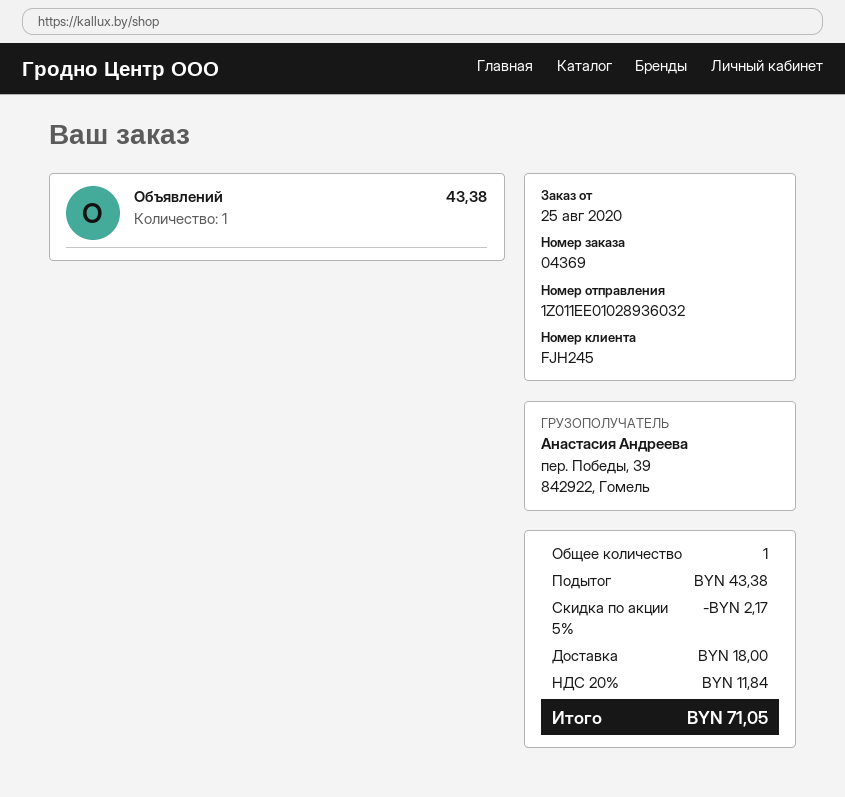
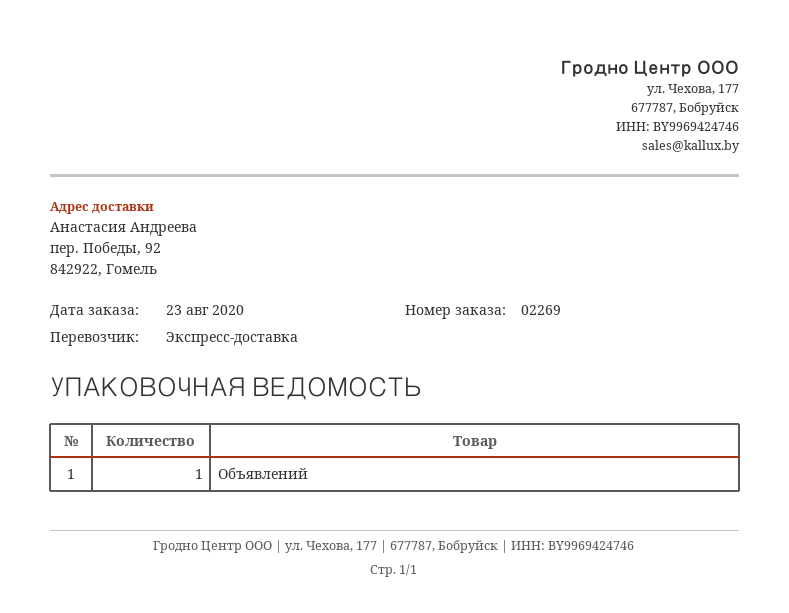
order number: 04369 -> 02269
order date: 2020-08-25 -> 2020-08-23
ship to: пер. Победы, 39, 842922, Гомель -> пер. Победы, 92, 842922, Гомель

